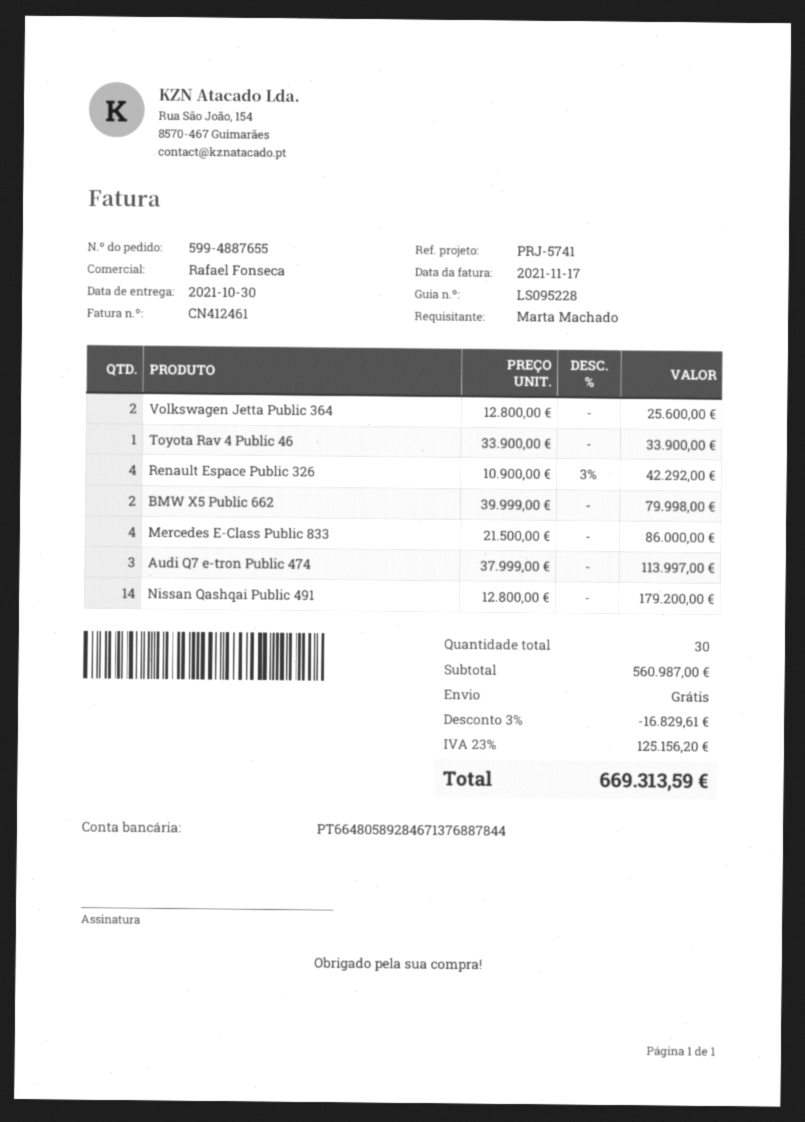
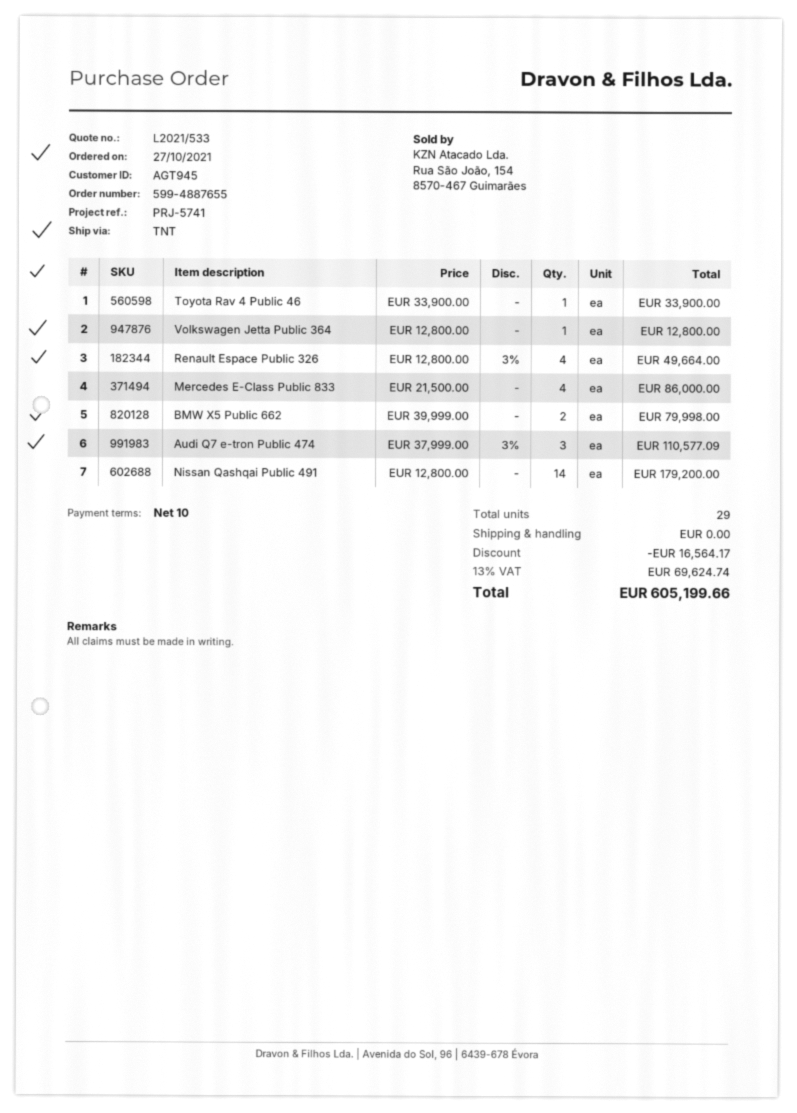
Volkswagen Jetta Public 364: 2 x 12800.00 = 25600.00 -> 1 x 12800.00 = 12800.00
Renault Espace Public 326: 4 x 10900.00 - 3% = 42292.00 -> 4 x 12800.00 - 3% = 49664.00
Audi Q7 e-tron Public 474: 3 x 37999.00 = 113997.00 -> 3 x 37999.00 - 3% = 110577.09
total quantity: 30 -> 29
discount: 16829.61 -> 16564.17
tax: 23% = 125156.20 -> 13% = 69624.74
total: 669313.59 -> 605199.66

